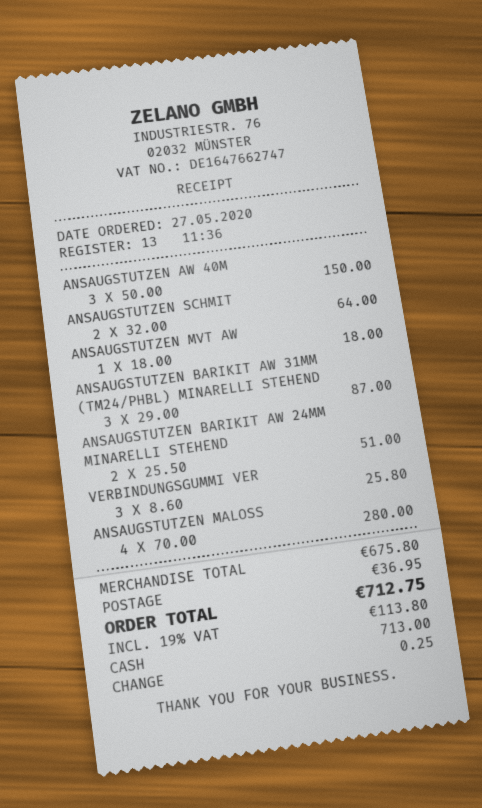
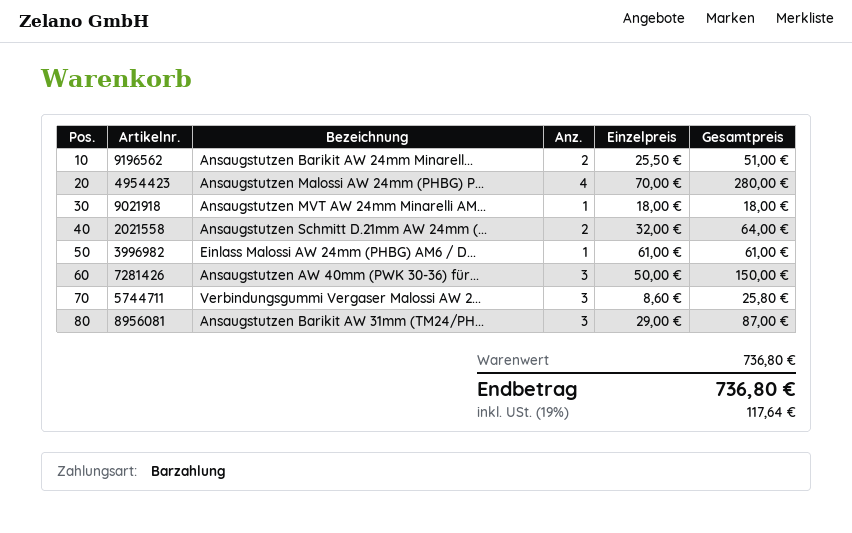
Einlass Malossi AW 24mm (PHBG) AM6 / D...: none -> 1 x 61.00 = 61.00
subtotal: 675.80 -> 736.80
shipping: 36.95 -> none
tax: 19% = 113.80 -> 19% = 117.64
total: 712.75 -> 736.80

